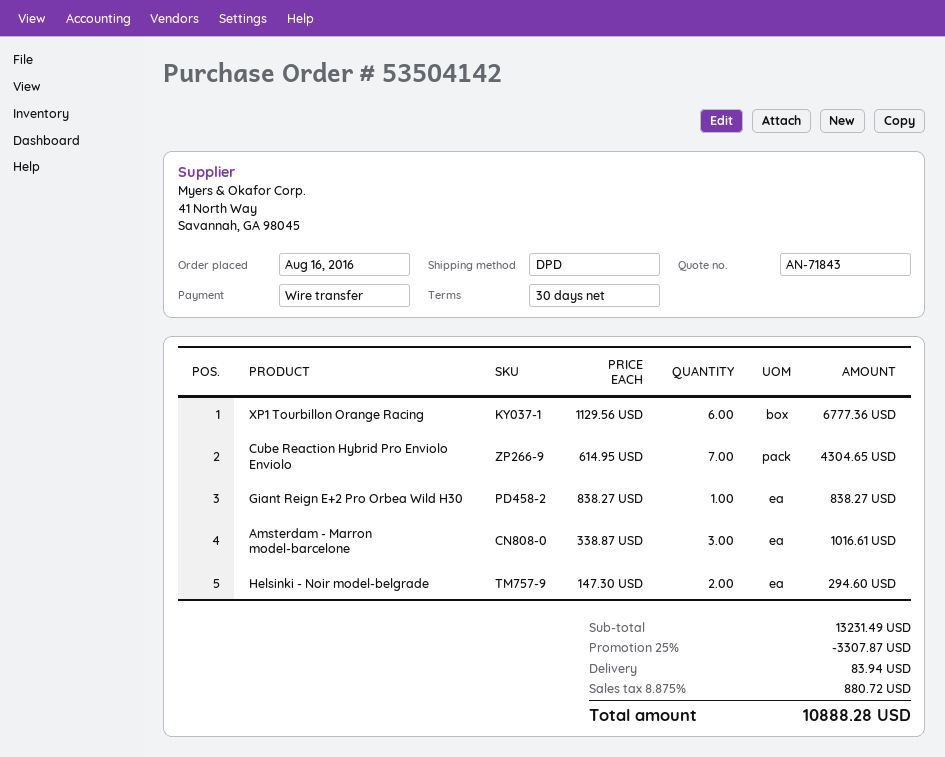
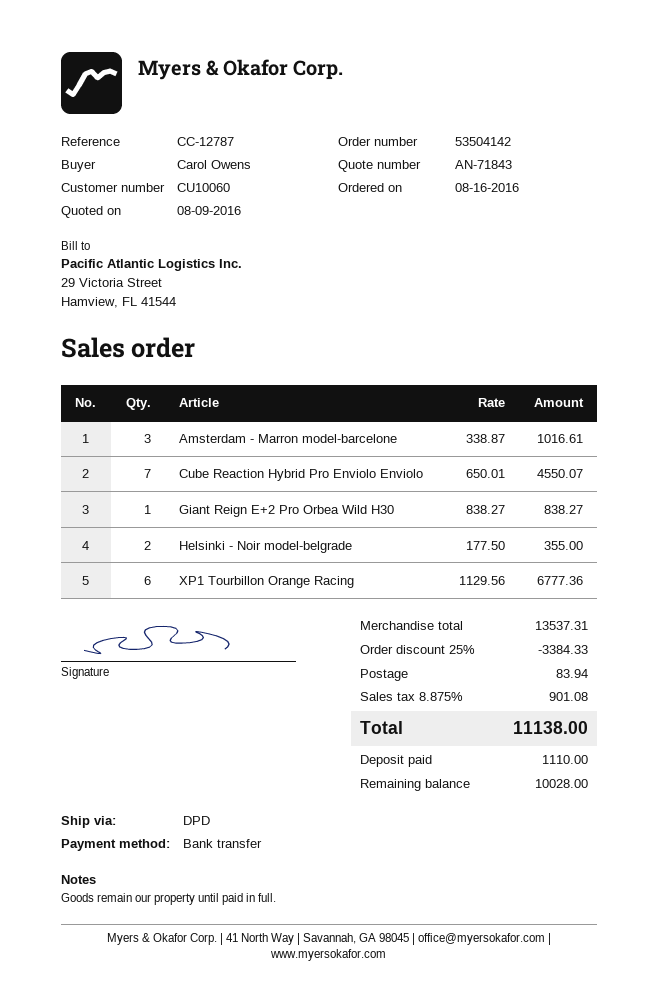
Cube Reaction Hybrid Pro Enviolo Enviolo: 7 x 614.95 = 4304.65 -> 7 x 650.01 = 4550.07
Helsinki - Noir model-belgrade: 2 x 147.30 = 294.60 -> 2 x 177.50 = 355.00
subtotal: 13231.49 -> 13537.31
discount: 25% = 3307.87 -> 25% = 3384.33
tax: 8.875% = 880.72 -> 8.875% = 901.08
total: 10888.28 -> 11138.00

